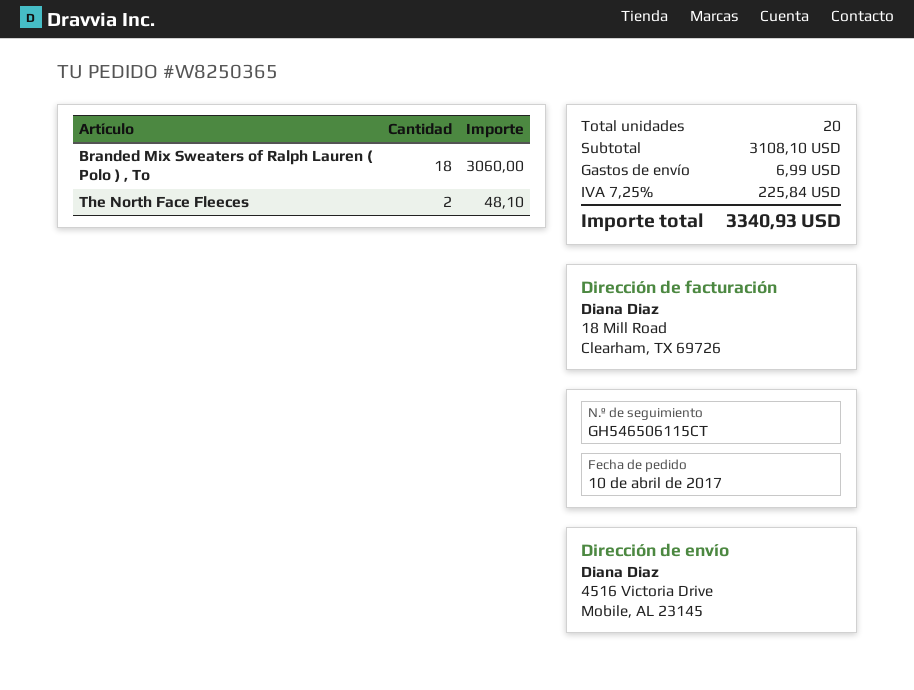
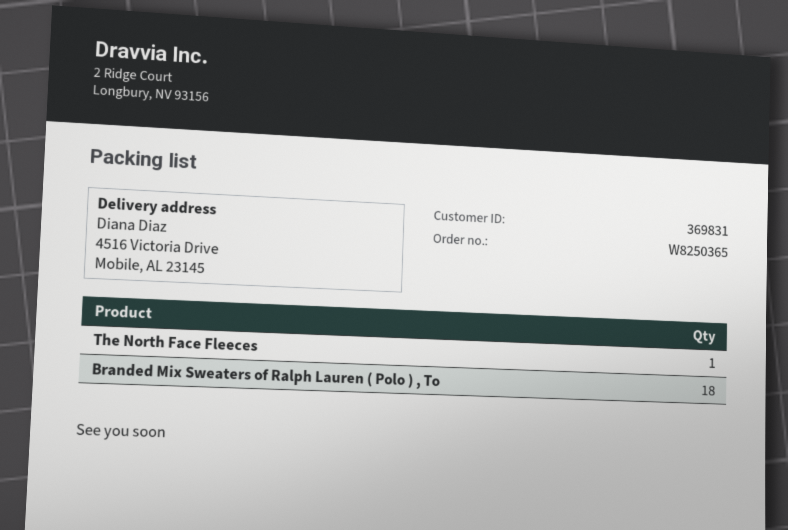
The North Face Fleeces: 2 -> 1

